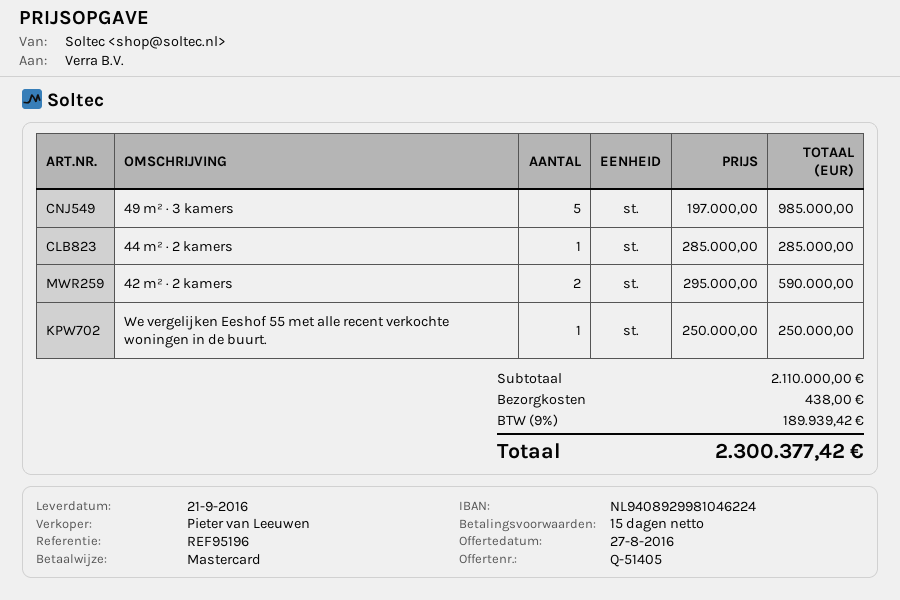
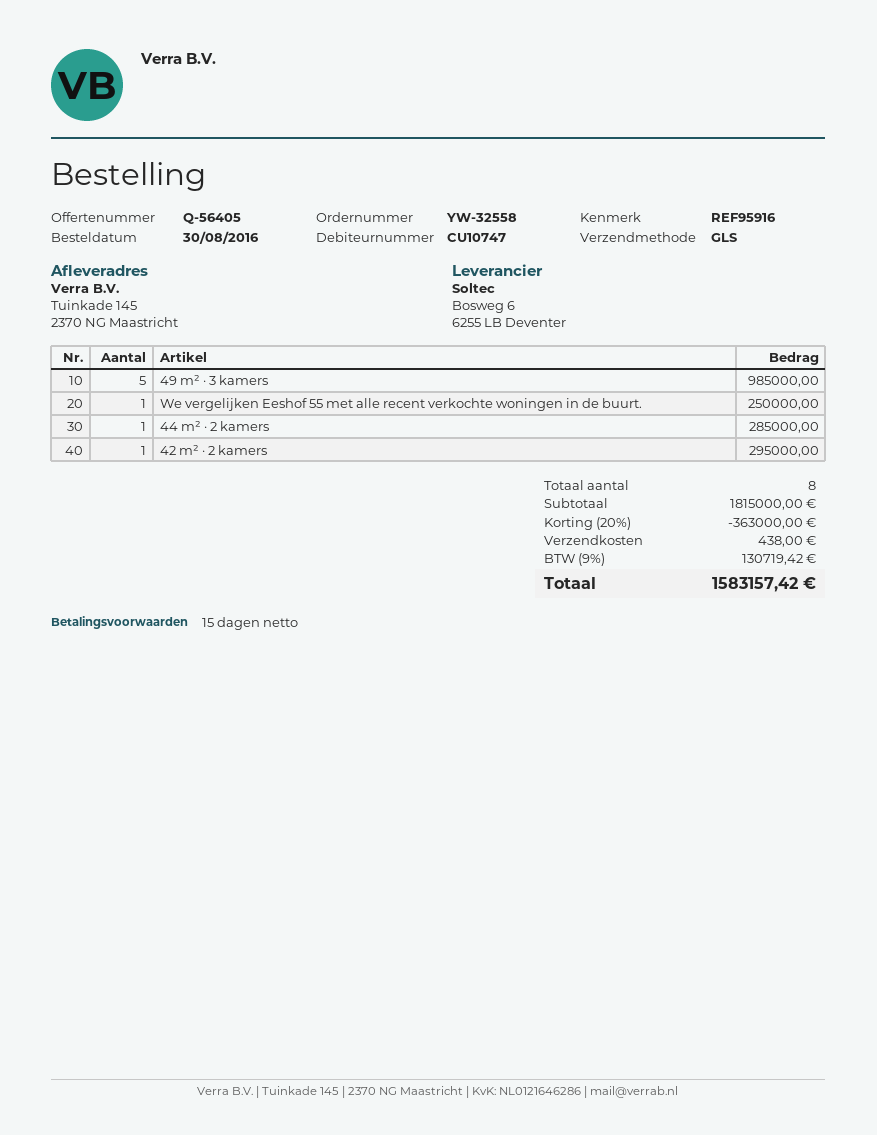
quote number: Q-51405 -> Q-56405
reference: REF95196 -> REF95916
42 m² · 2 kamers: 2 for 590000.00 -> 1 for 295000.00
subtotal: 2110000.00 -> 1815000.00
discount: none -> 20% = 363000.00
tax: 9% = 189939.42 -> 9% = 130719.42
total: 2300377.42 -> 1583157.42

